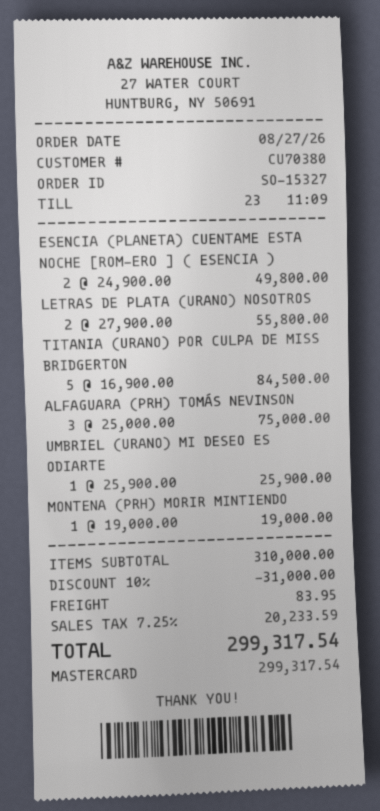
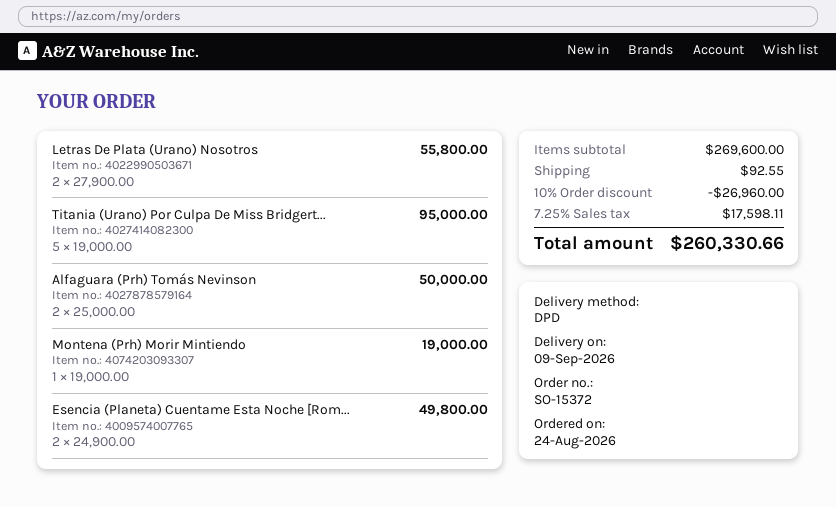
order number: SO-15327 -> SO-15372
order date: 2026-08-27 -> 2026-08-24
TITANIA (URANO) POR CULPA DE MISS BRIDGERTON: 5 x 16900.00 = 84500.00 -> 5 x 19000.00 = 95000.00
ALFAGUARA (PRH) TOMÁS NEVINSON: 3 x 25000.00 = 75000.00 -> 2 x 25000.00 = 50000.00
UMBRIEL (URANO) MI DESEO ES ODIARTE: 1 x 25900.00 = 25900.00 -> none
subtotal: 310000.00 -> 269600.00
discount: 10% = 31000.00 -> 10% = 26960.00
shipping: 83.95 -> 92.55
tax: 7.25% = 20233.59 -> 7.25% = 17598.11
total: 299317.54 -> 260330.66

